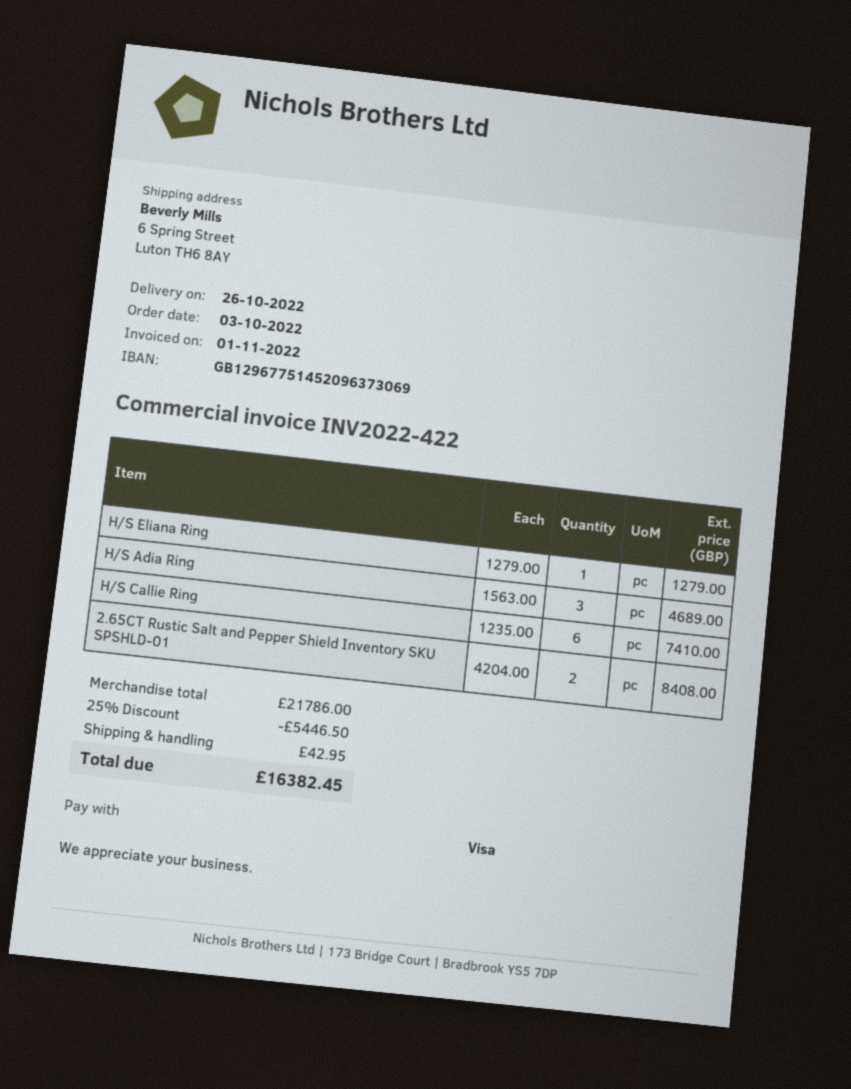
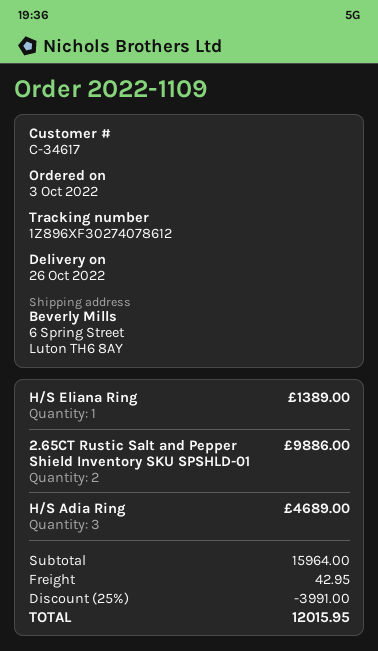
H/S Eliana Ring: 1 for 1279.00 -> 1 for 1389.00
H/S Callie Ring: 6 for 7410.00 -> none
2.65CT Rustic Salt and Pepper Shield Inventory SKU SPSHLD-01: 2 for 8408.00 -> 2 for 9886.00
subtotal: 21786.00 -> 15964.00
discount: 25% = 5446.50 -> 25% = 3991.00
total: 16382.45 -> 12015.95

